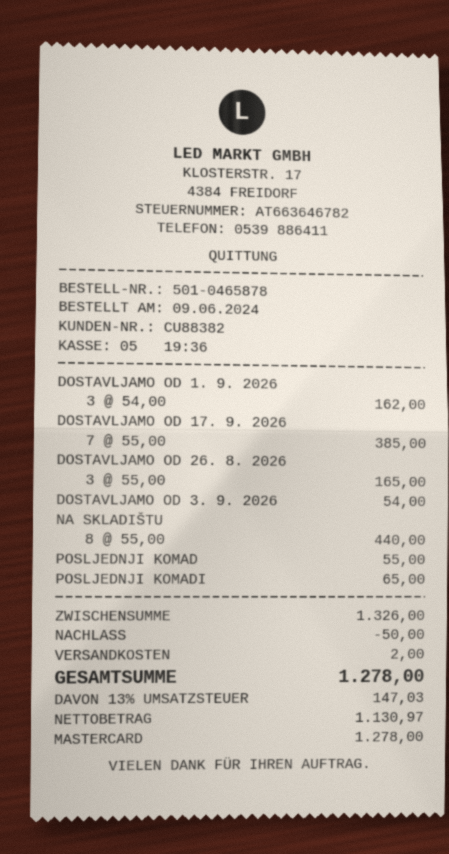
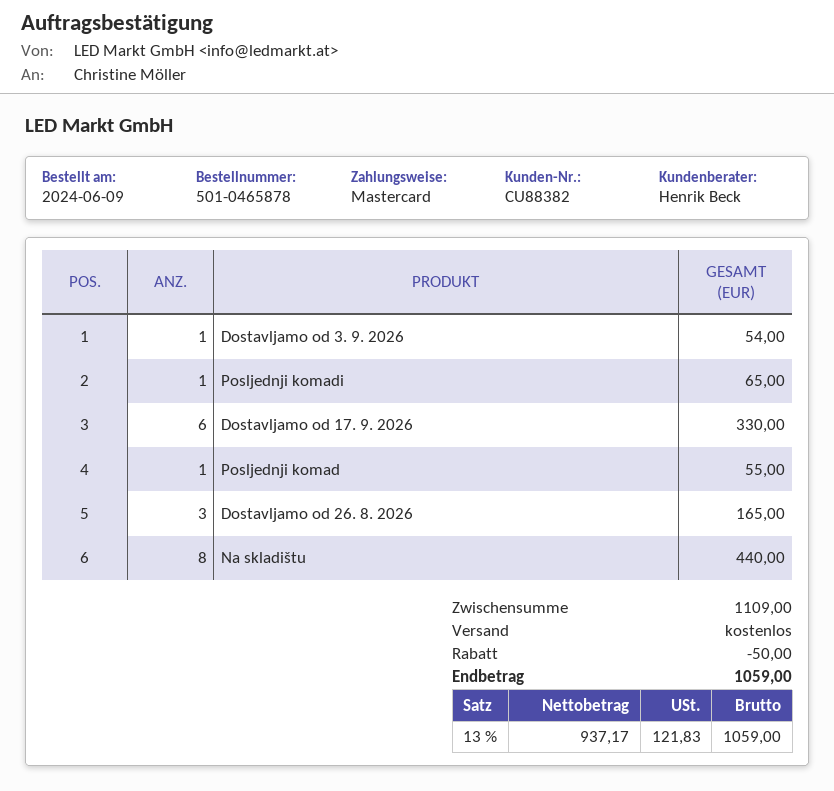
DOSTAVLJAMO OD 1. 9. 2026: 3 for 162.00 -> none
DOSTAVLJAMO OD 17. 9. 2026: 7 for 385.00 -> 6 for 330.00
subtotal: 1326.00 -> 1109.00
shipping: 2.00 -> 0.00
net: 1130.97 -> 937.17
tax: 13% = 147.03 -> 13% = 121.83
total: 1278.00 -> 1059.00

